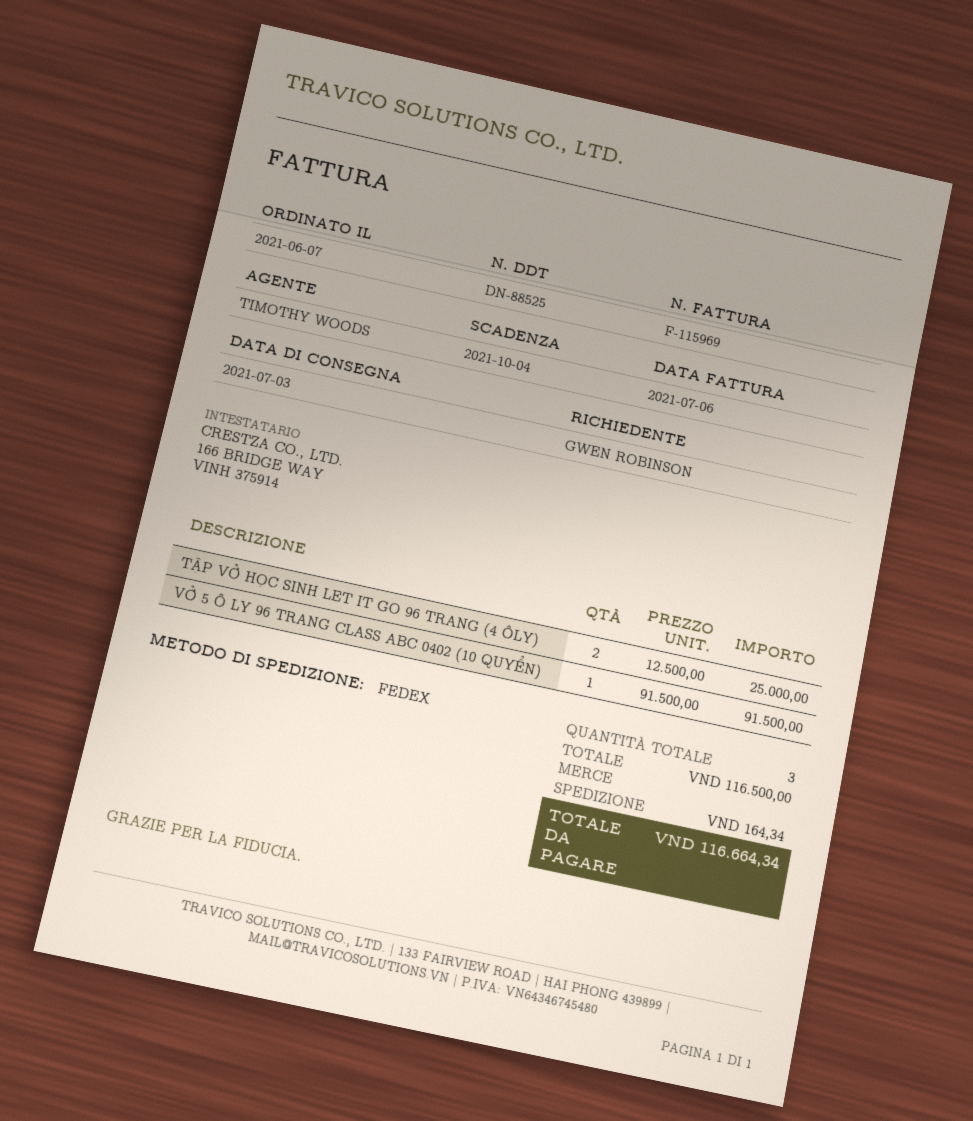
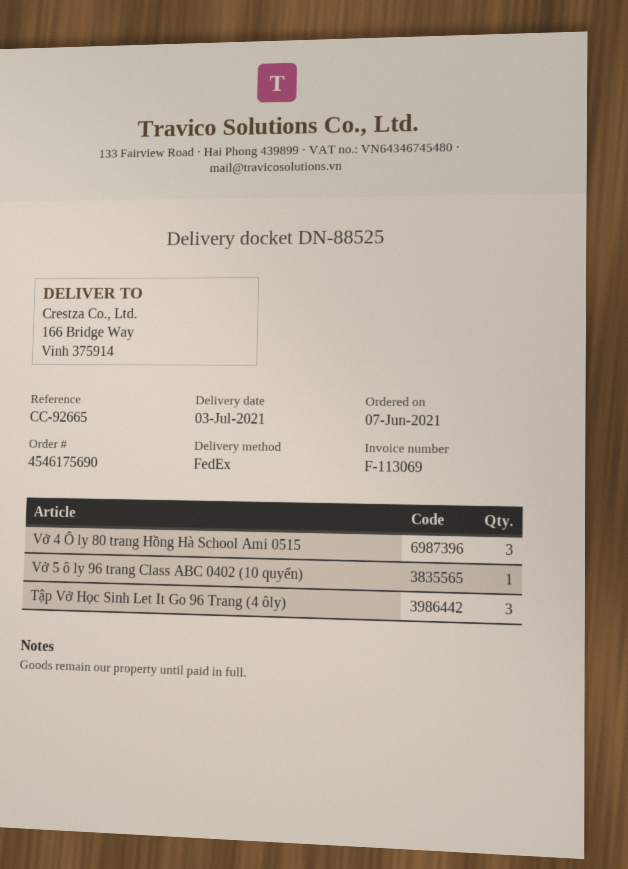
invoice number: F-115969 -> F-113069
TẬP VỞ HỌC SINH LET IT GO 96 TRANG (4 ÔLY): 2 -> 3
Vở 4 Ô ly 80 trang Hồng Hà School Ami 0515: none -> 3

